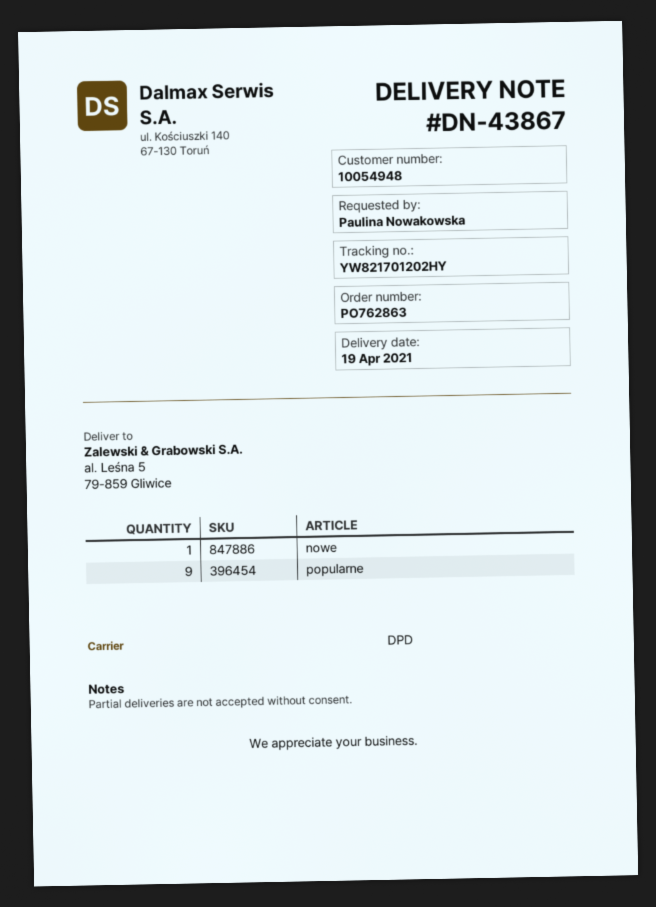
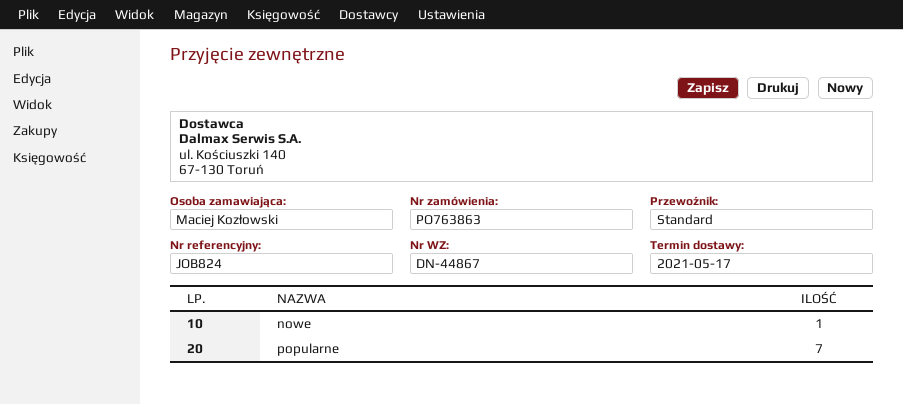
order number: PO762863 -> PO763863
delivery note number: DN-43867 -> DN-44867
delivery date: 2021-04-19 -> 2021-05-17
ordered by: Paulina Nowakowska -> Maciej Kozłowski
shipping method: DPD -> standard
popularne: 9 -> 7

